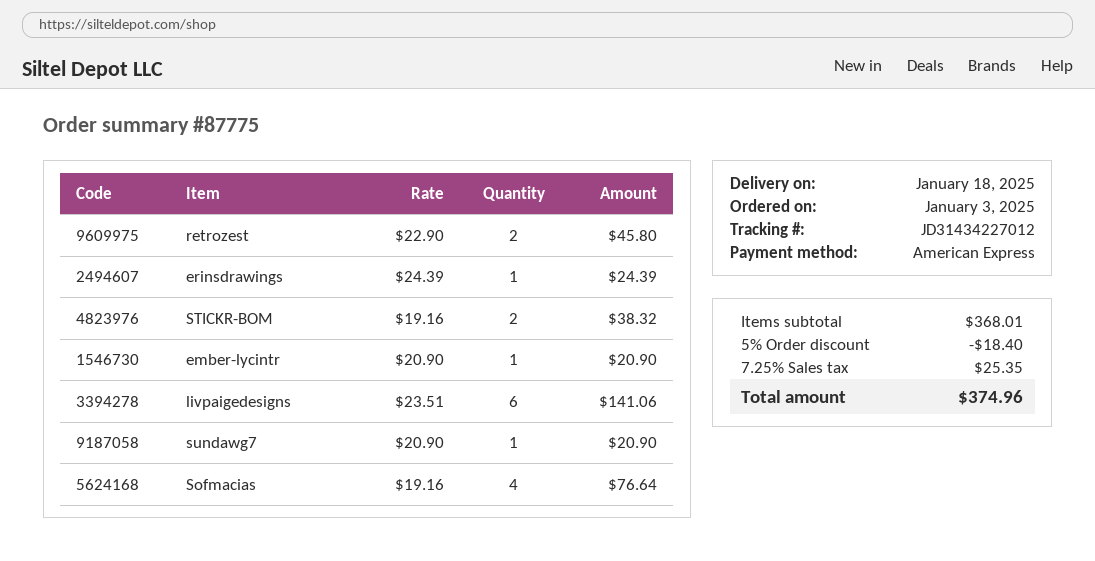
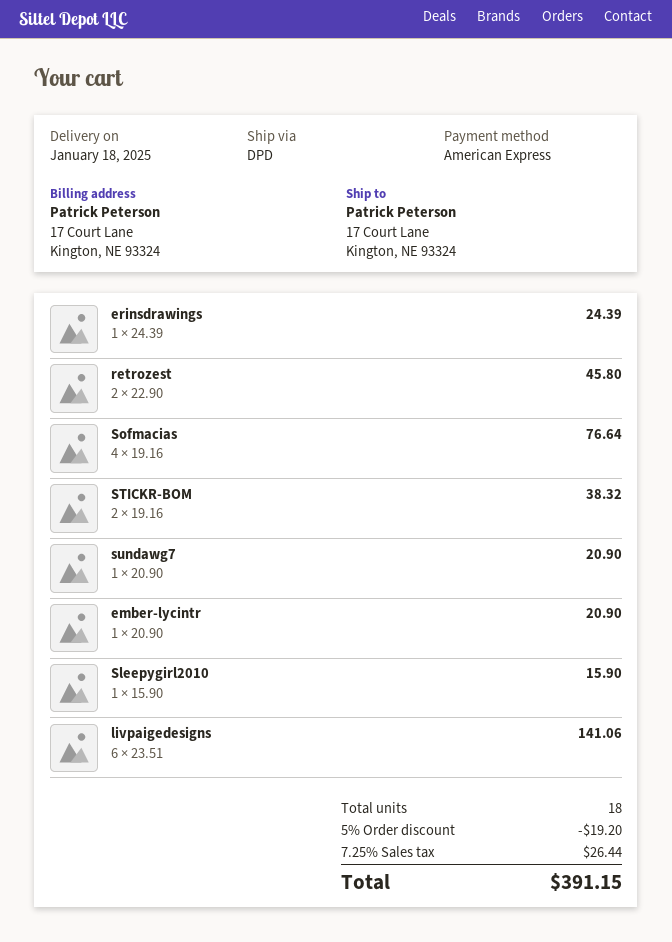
Sleepygirl2010: none -> 1 x 15.90 = 15.90
discount: 5% = 18.40 -> 5% = 19.20
tax: 7.25% = 25.35 -> 7.25% = 26.44
total: 374.96 -> 391.15

